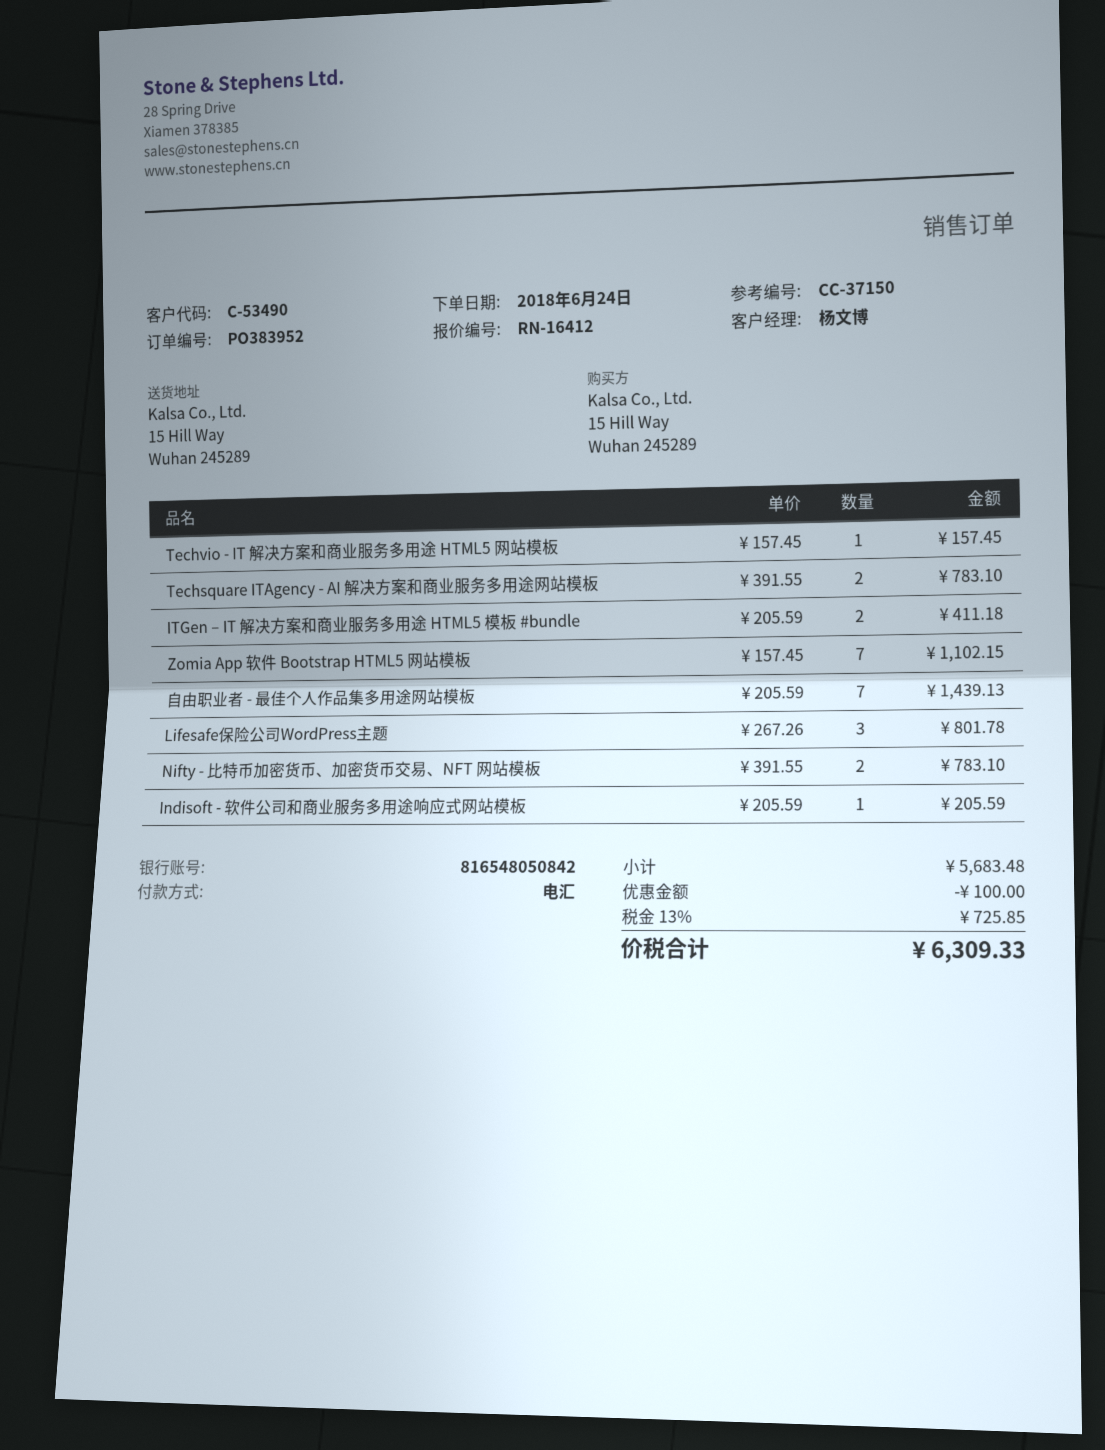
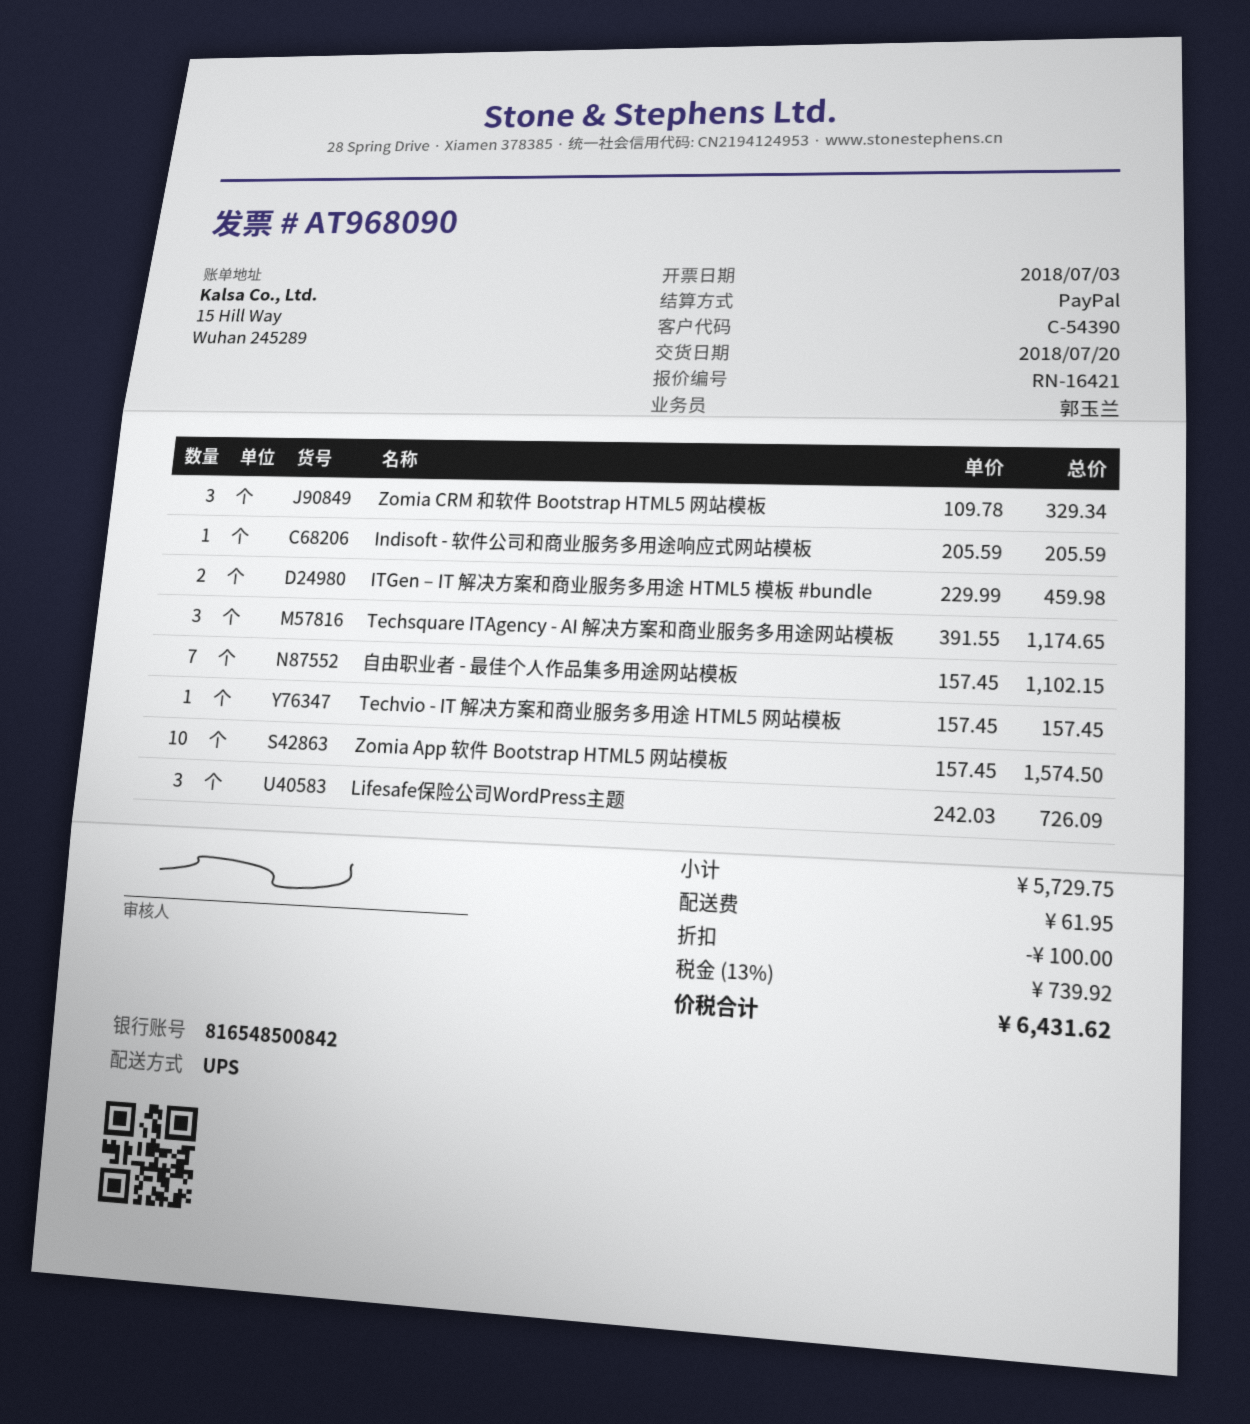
quote number: RN-16412 -> RN-16421
customer number: C-53490 -> C-54390
sales rep: 杨文博 -> 郭玉兰
payment method: bank transfer -> PayPal
bank account: 816548050842 -> 816548500842
Techsquare ITAgency - AI 解决方案和商业服务多用途网站模板: 2 x 391.55 = 783.10 -> 3 x 391.55 = 1174.65
ITGen – IT 解决方案和商业服务多用途 HTML5 模板 #bundle: 2 x 205.59 = 411.18 -> 2 x 229.99 = 459.98
Zomia App 软件 Bootstrap HTML5 网站模板: 7 x 157.45 = 1102.15 -> 10 x 157.45 = 1574.50
自由职业者 - 最佳个人作品集多用途网站模板: 7 x 205.59 = 1439.13 -> 7 x 157.45 = 1102.15
Lifesafe保险公司WordPress主题: 3 x 267.26 = 801.78 -> 3 x 242.03 = 726.09
Nifty - 比特币加密货币、加密货币交易、NFT 网站模板: 2 x 391.55 = 783.10 -> none
Zomia CRM 和软件 Bootstrap HTML5 网站模板: none -> 3 x 109.78 = 329.34
subtotal: 5683.48 -> 5729.75
shipping: none -> 61.95
tax: 13% = 725.85 -> 13% = 739.92
total: 6309.33 -> 6431.62

